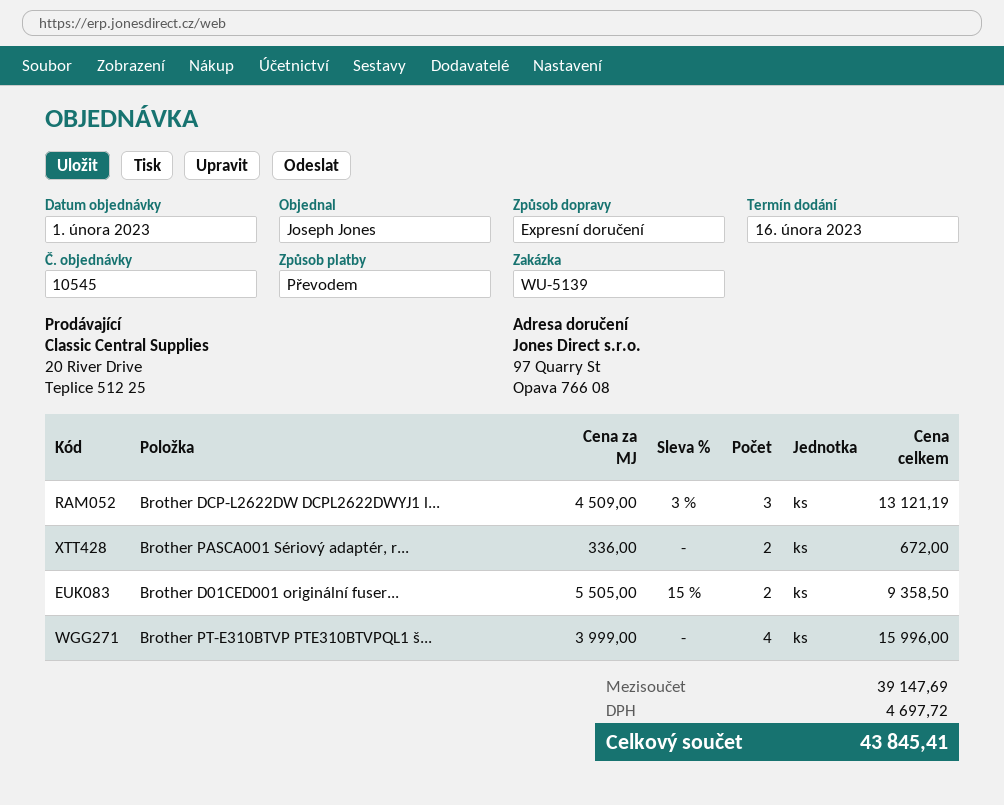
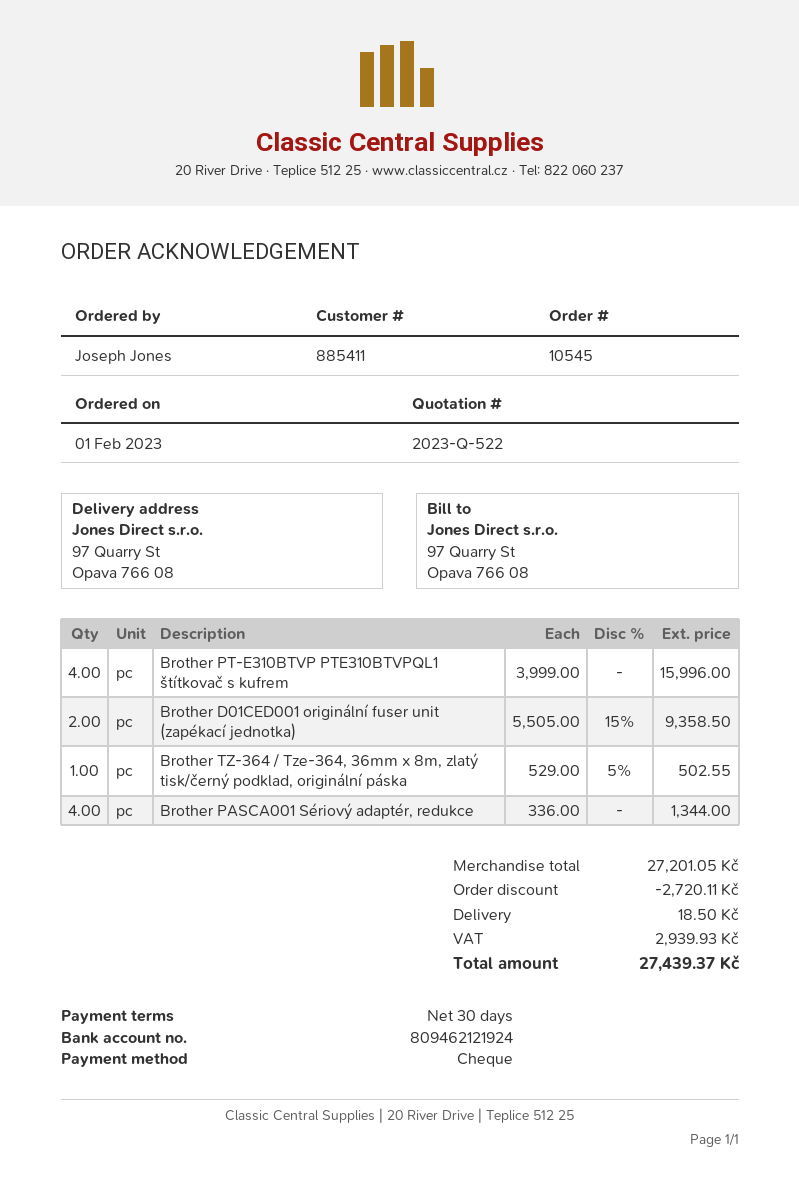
payment method: bank transfer -> cheque
Brother DCP-L2622DW DCPL2622DWYJ1 l...: 3 x 4509.00 - 3% = 13121.19 -> none
Brother PASCA001 Sériový adaptér, r...: 2 x 336.00 = 672.00 -> 4 x 336.00 = 1344.00
Brother TZ-364 / Tze-364, 36mm x 8m, zlatý tisk/černý podklad, originální páska: none -> 1 x 529.00 - 5% = 502.55
subtotal: 39147.69 -> 27201.05
discount: none -> 2720.11
shipping: none -> 18.50
tax: 4697.72 -> 2939.93
total: 43845.41 -> 27439.37

